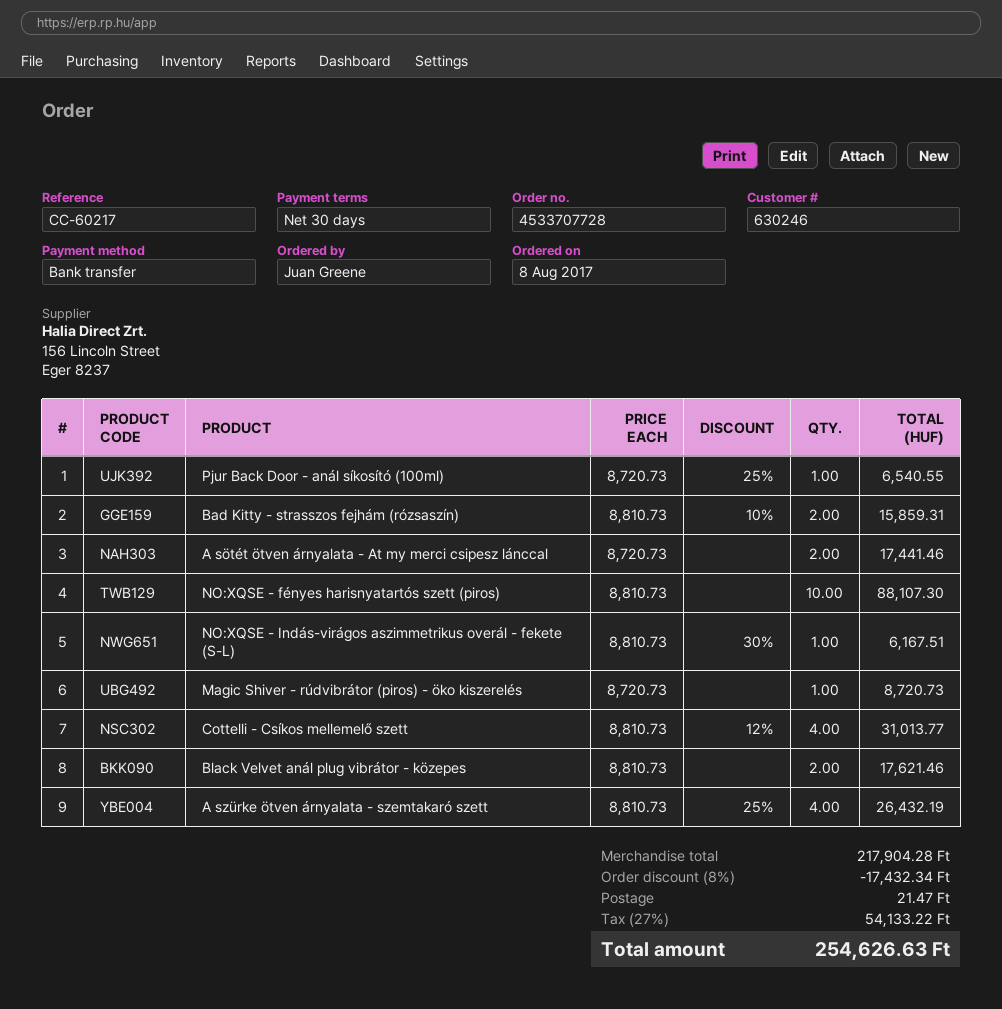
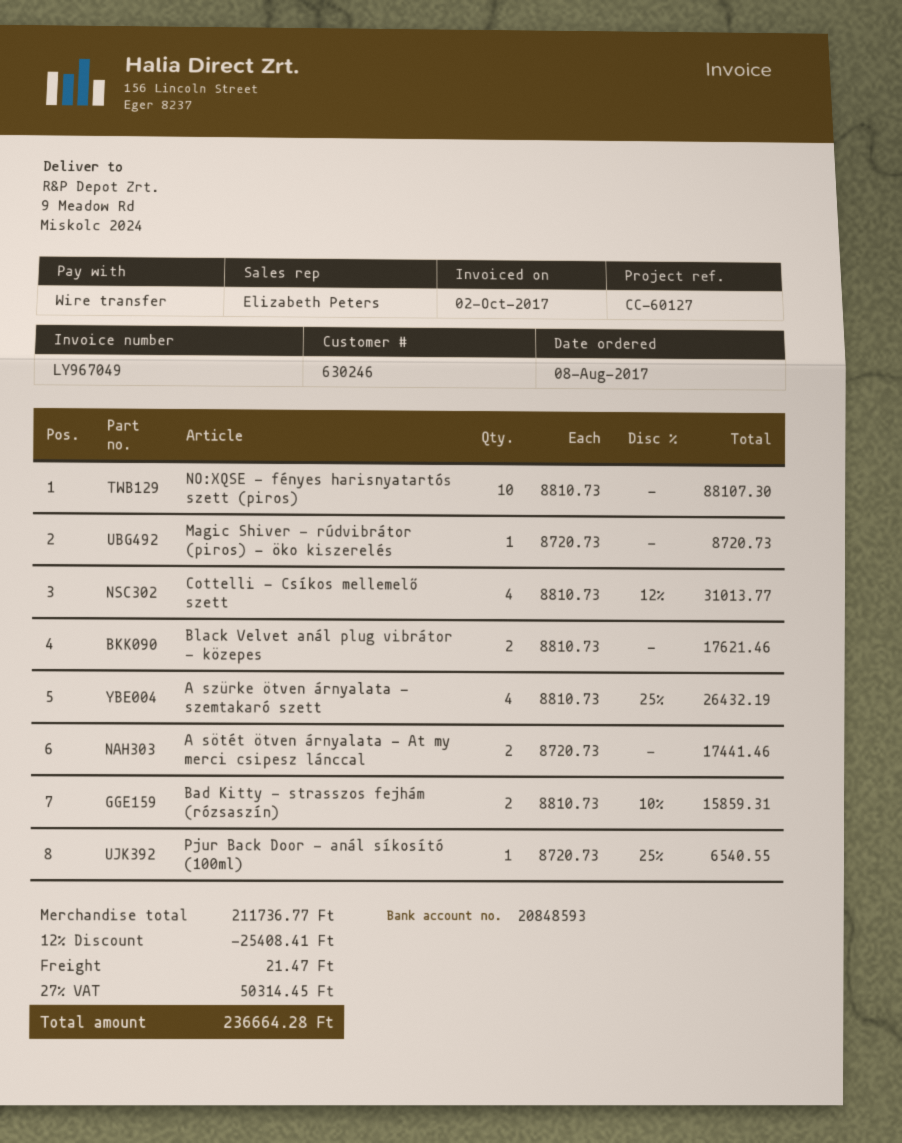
reference: CC-60217 -> CC-60127
NO:XQSE - Indás-virágos aszimmetrikus overál - fekete (S-L): 1 x 8810.73 - 30% = 6167.51 -> none
subtotal: 217904.28 -> 211736.77
discount: 8% = 17432.34 -> 12% = 25408.41
tax: 27% = 54133.22 -> 27% = 50314.45
total: 254626.63 -> 236664.28

